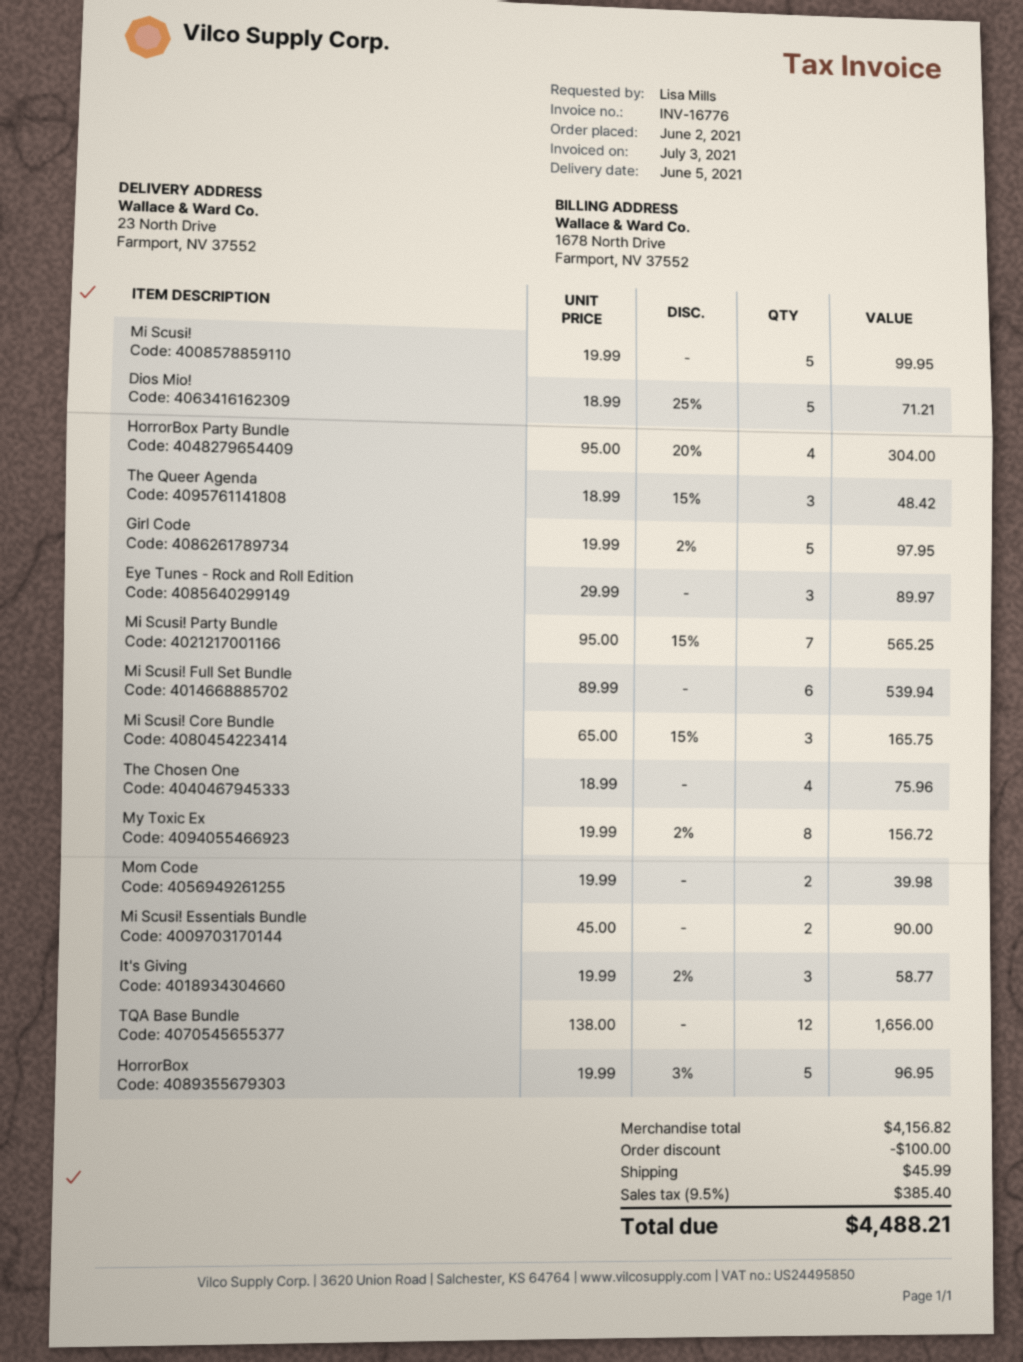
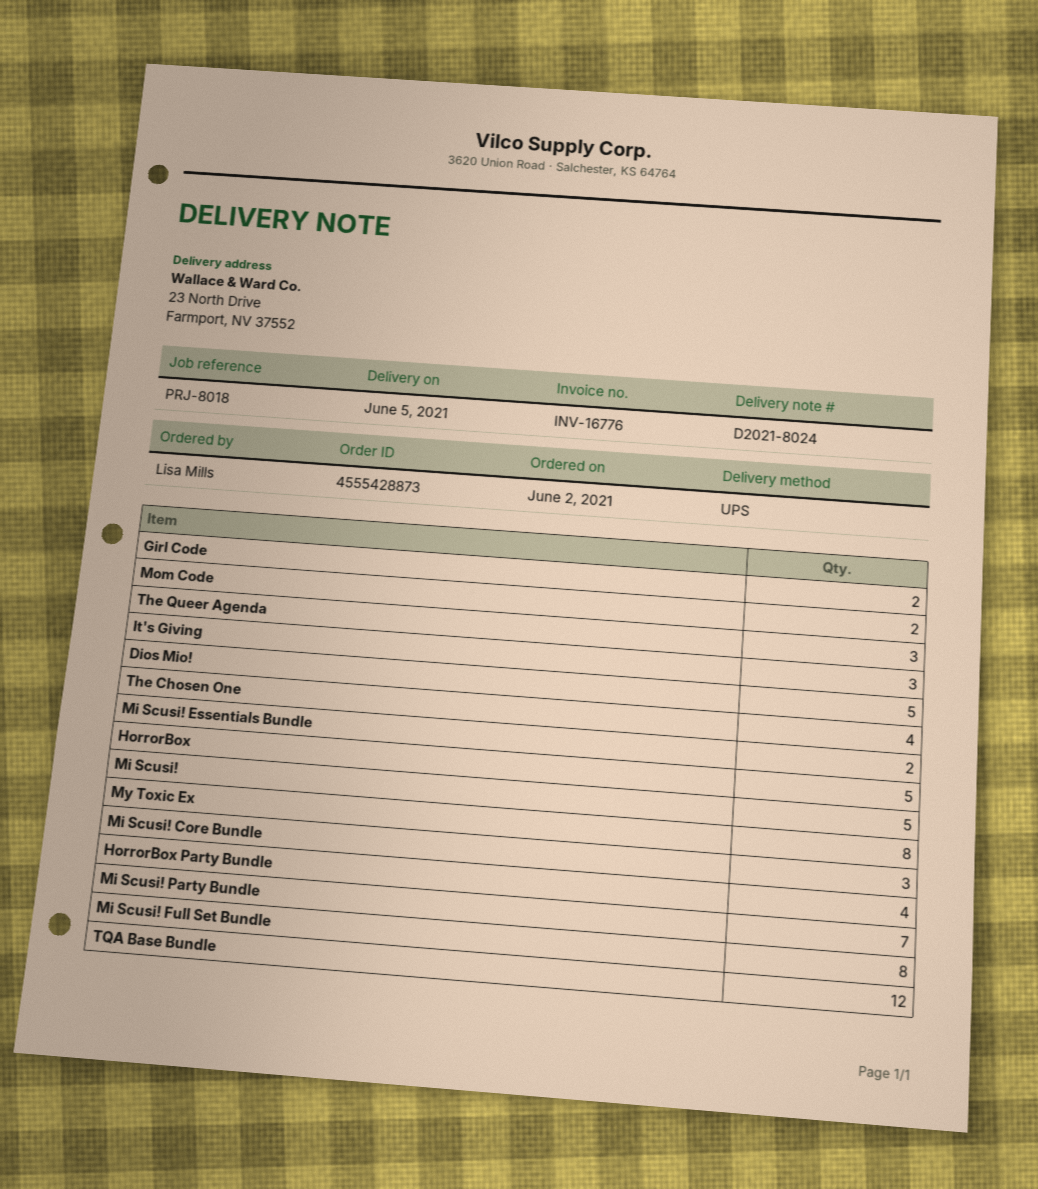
Girl Code: 5 -> 2
Eye Tunes - Rock and Roll Edition: 3 -> none
Mi Scusi! Full Set Bundle: 6 -> 8

